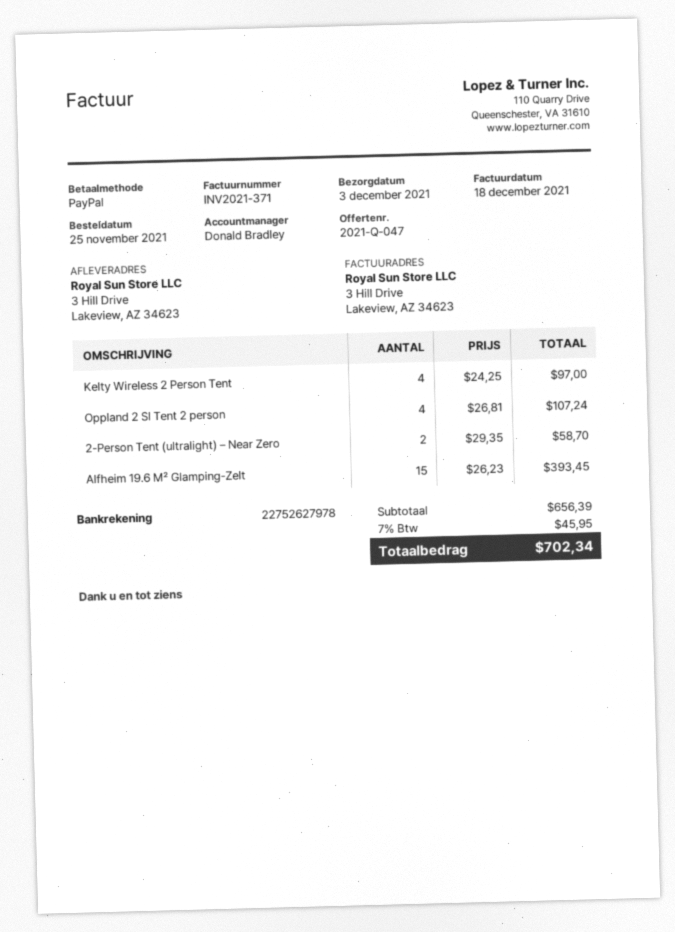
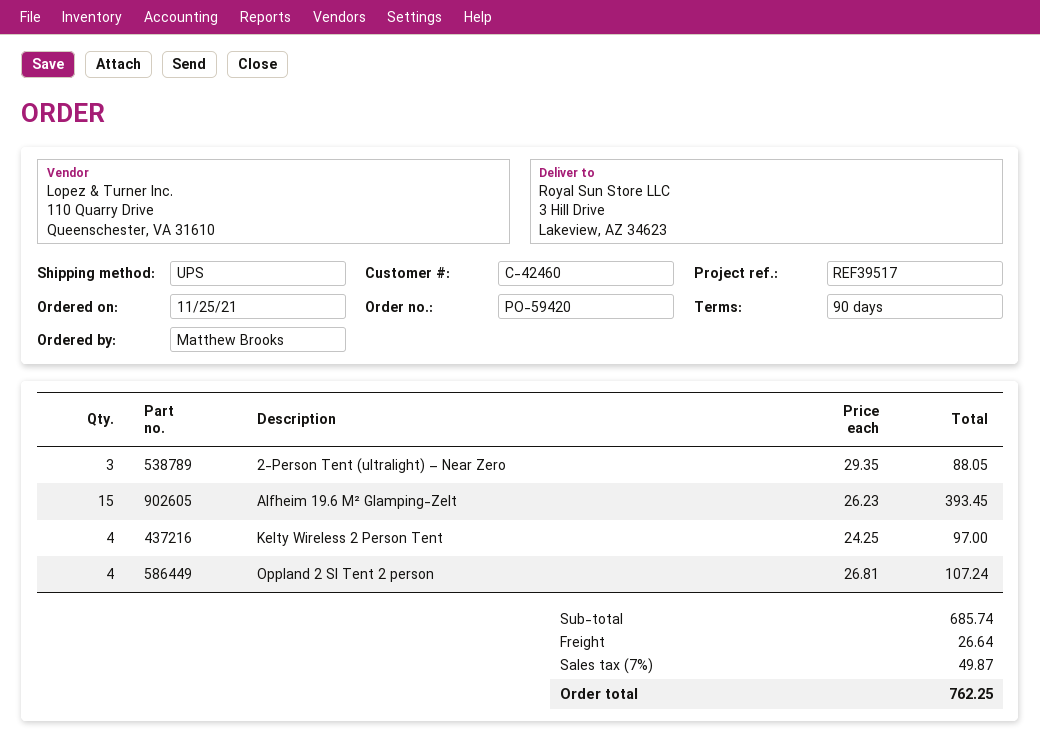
2-Person Tent (ultralight) – Near Zero: 2 x 29.35 = 58.70 -> 3 x 29.35 = 88.05
subtotal: 656.39 -> 685.74
shipping: none -> 26.64
tax: 7% = 45.95 -> 7% = 49.87
total: 702.34 -> 762.25

